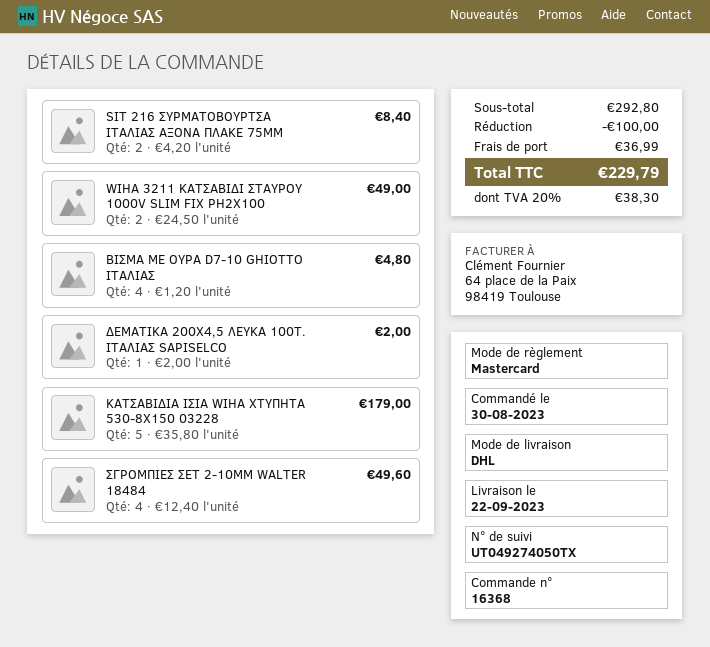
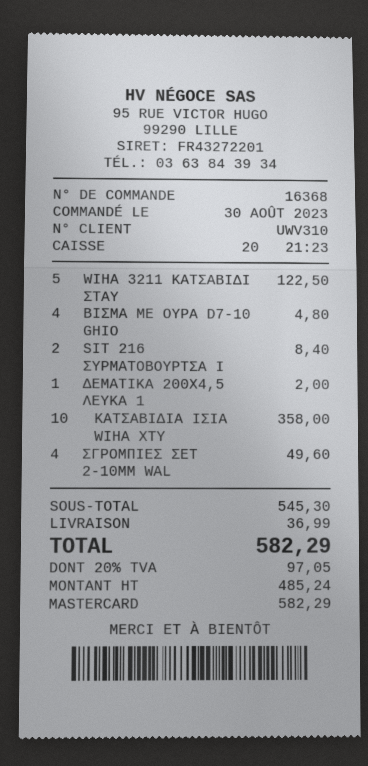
WIHA 3211 ΚΑΤΣΑΒΙΔΙ ΣΤΑΥΡΟΥ 1000V SLIM FIX PH2X100: 2 for 49.00 -> 5 for 122.50
ΚΑΤΣΑΒΙΔΙΑ ΙΣΙΑ WIHA ΧΤΥΠΗΤΑ 530-8X150 03228: 5 for 179.00 -> 10 for 358.00
subtotal: 292.80 -> 545.30
discount: 100.00 -> none
tax: 20% = 38.30 -> 20% = 97.05
total: 229.79 -> 582.29

